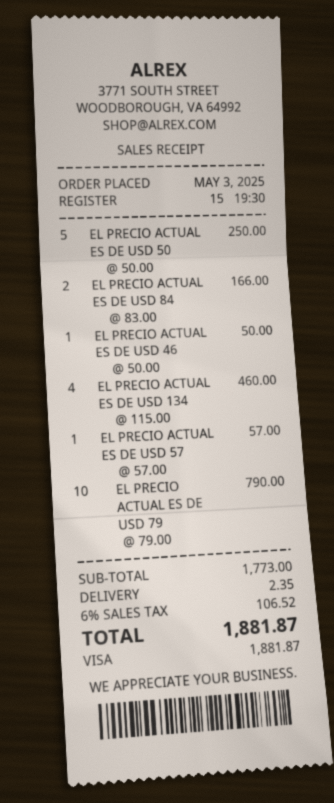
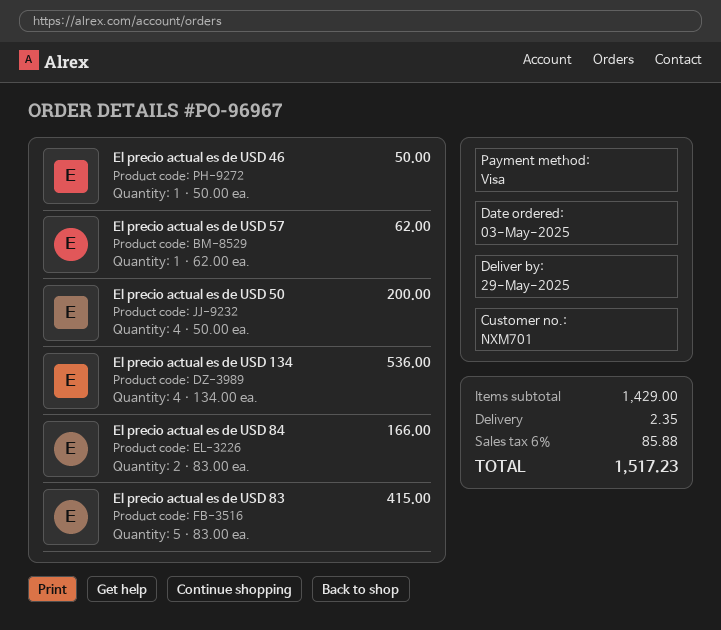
EL PRECIO ACTUAL ES DE USD 50: 5 x 50.00 = 250.00 -> 4 x 50.00 = 200.00
EL PRECIO ACTUAL ES DE USD 134: 4 x 115.00 = 460.00 -> 4 x 134.00 = 536.00
EL PRECIO ACTUAL ES DE USD 57: 1 x 57.00 = 57.00 -> 1 x 62.00 = 62.00
EL PRECIO ACTUAL ES DE USD 79: 10 x 79.00 = 790.00 -> none
El precio actual es de USD 83: none -> 5 x 83.00 = 415.00
subtotal: 1773.00 -> 1429.00
tax: 6% = 106.52 -> 6% = 85.88
total: 1881.87 -> 1517.23

